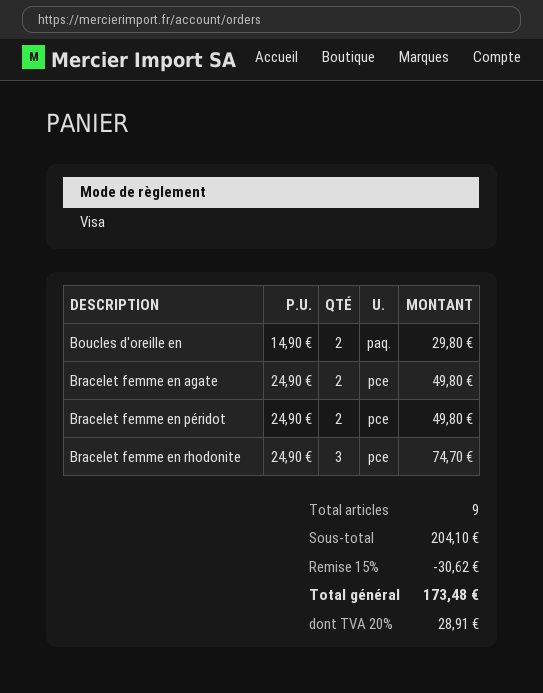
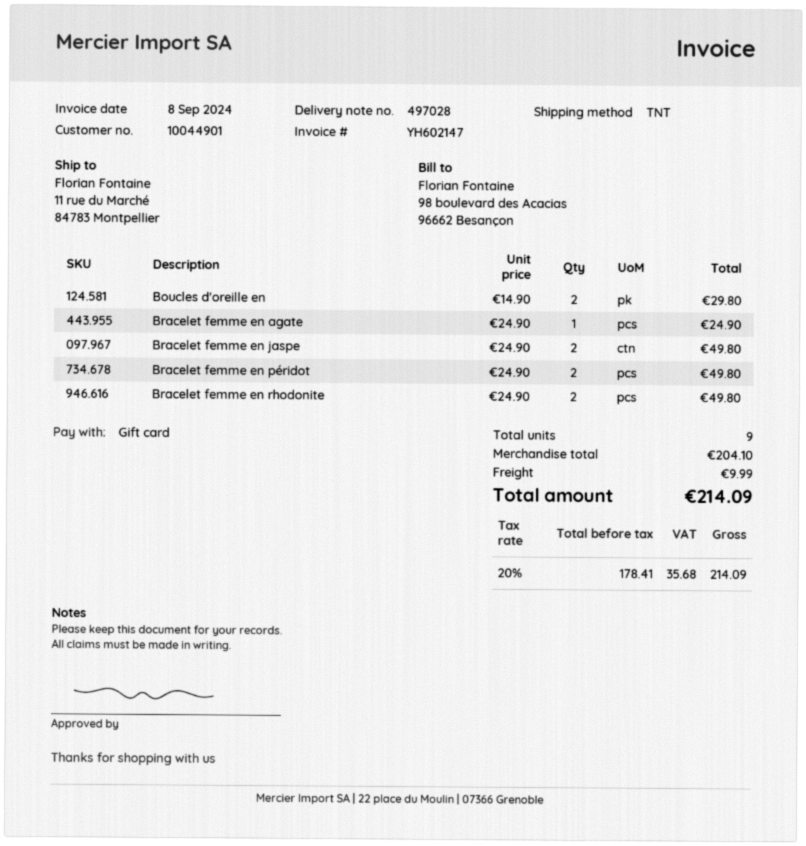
payment method: Visa -> gift card
Bracelet femme en agate: 2 x 24.90 = 49.80 -> 1 x 24.90 = 24.90
Bracelet femme en rhodonite: 3 x 24.90 = 74.70 -> 2 x 24.90 = 49.80
Bracelet femme en jaspe: none -> 2 x 24.90 = 49.80
discount: 15% = 30.62 -> none
shipping: none -> 9.99
tax: 20% = 28.91 -> 20% = 35.68
total: 173.48 -> 214.09

